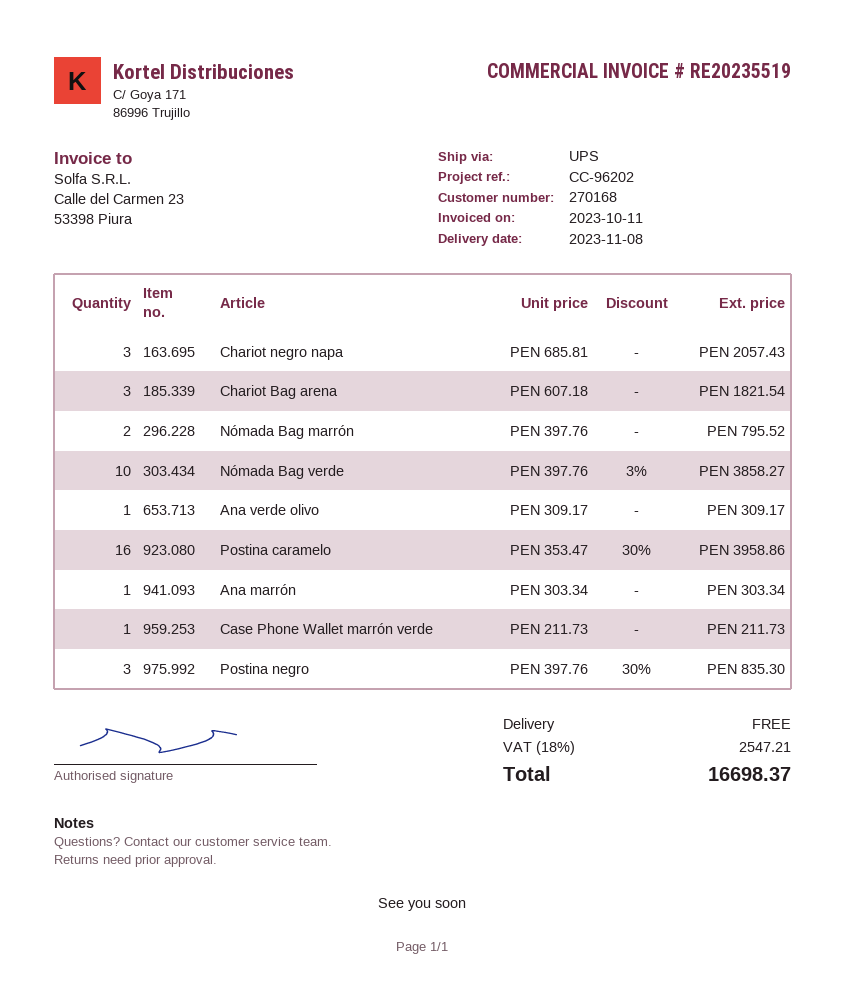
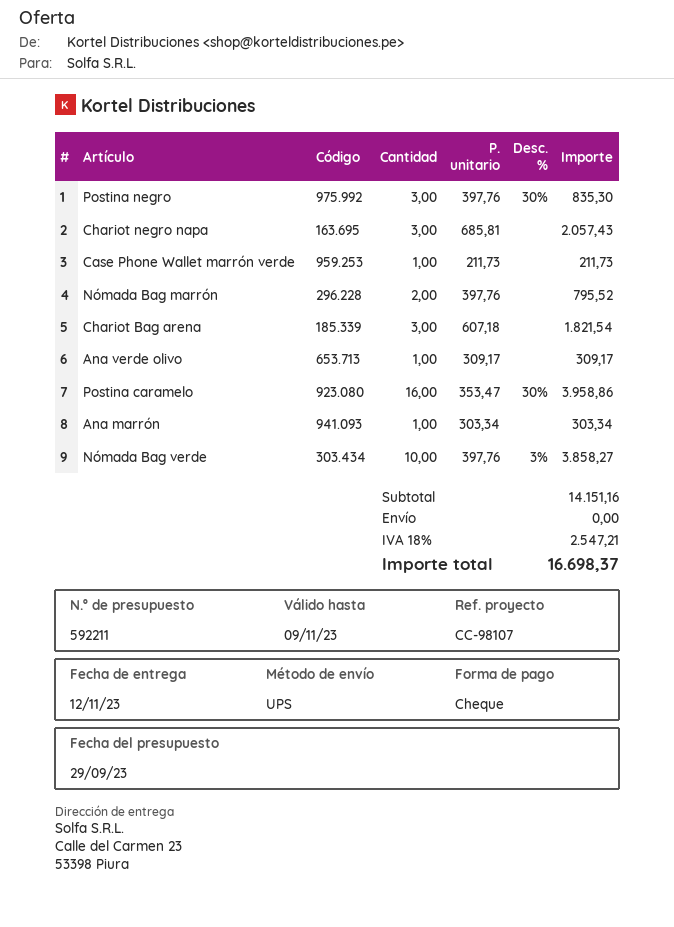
delivery date: 2023-11-08 -> 2023-11-12
reference: CC-96202 -> CC-98107

